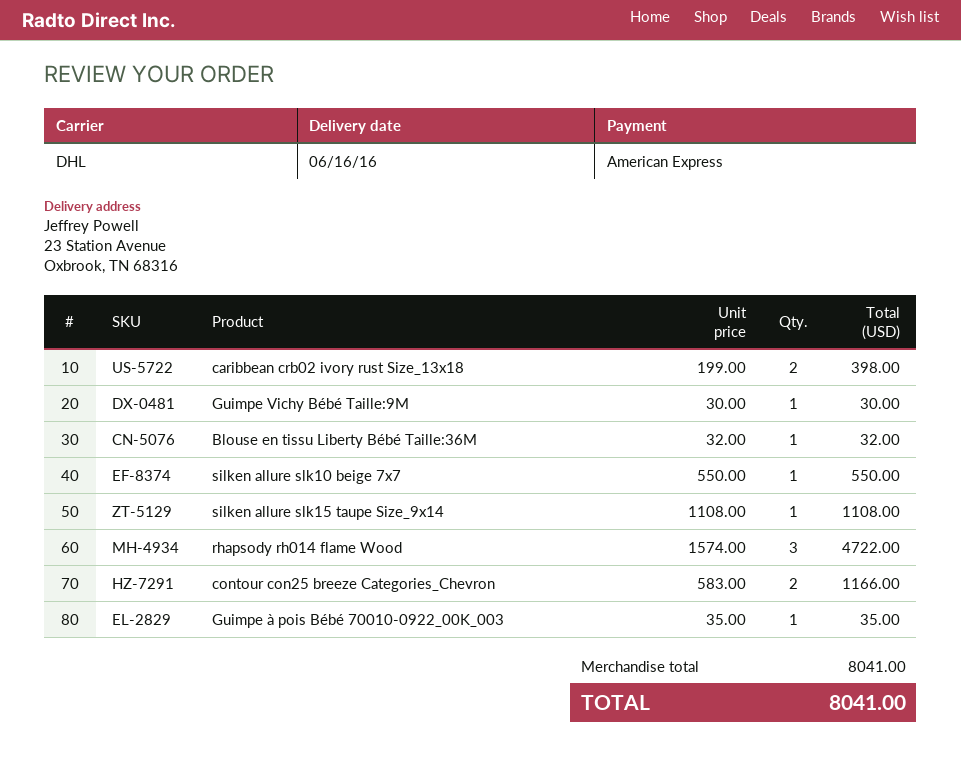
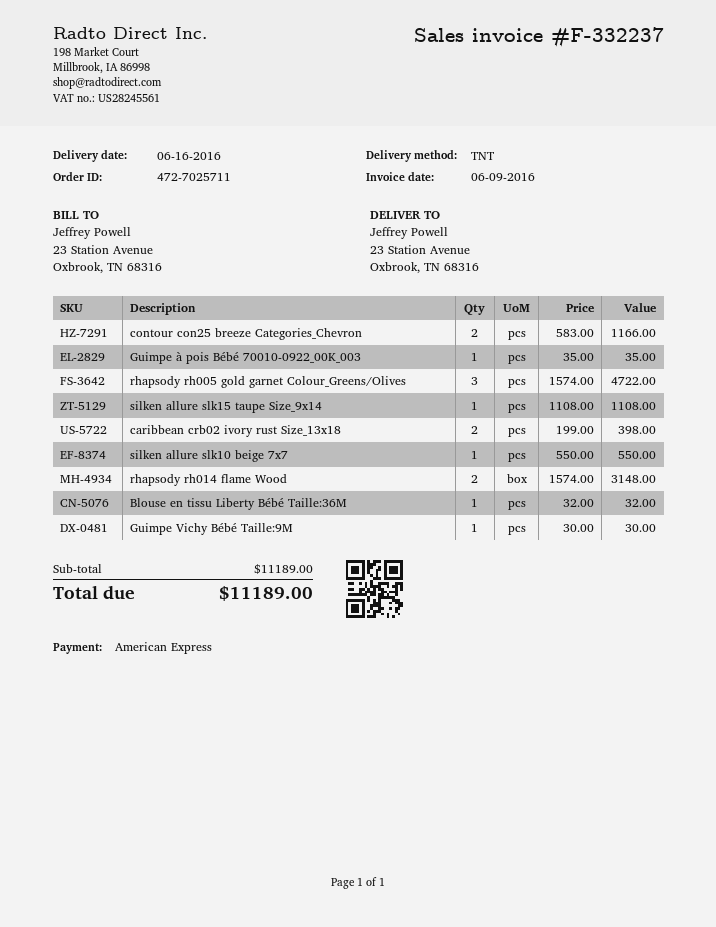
shipping method: DHL -> TNT
rhapsody rh014 flame Wood: 3 x 1574.00 = 4722.00 -> 2 x 1574.00 = 3148.00
rhapsody rh005 gold garnet Colour_Greens/Olives: none -> 3 x 1574.00 = 4722.00
subtotal: 8041.00 -> 11189.00
total: 8041.00 -> 11189.00

